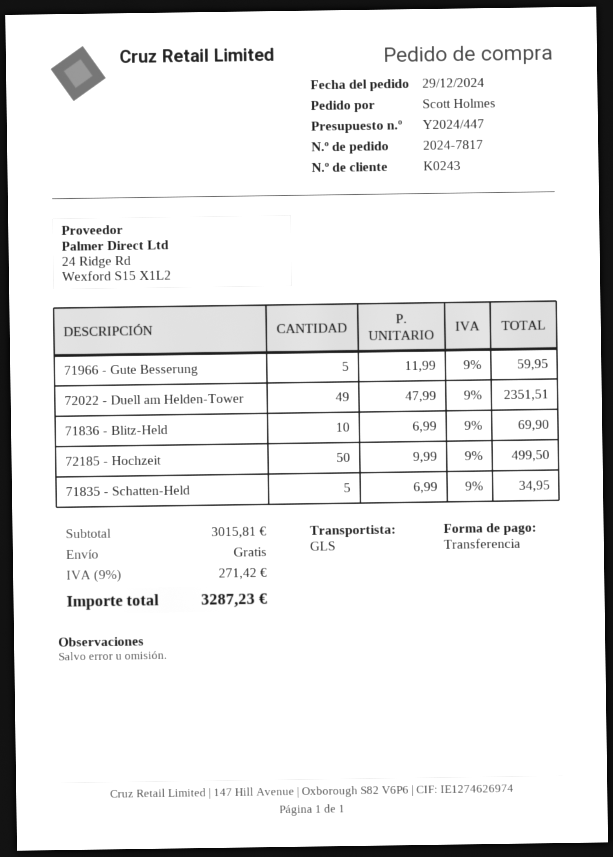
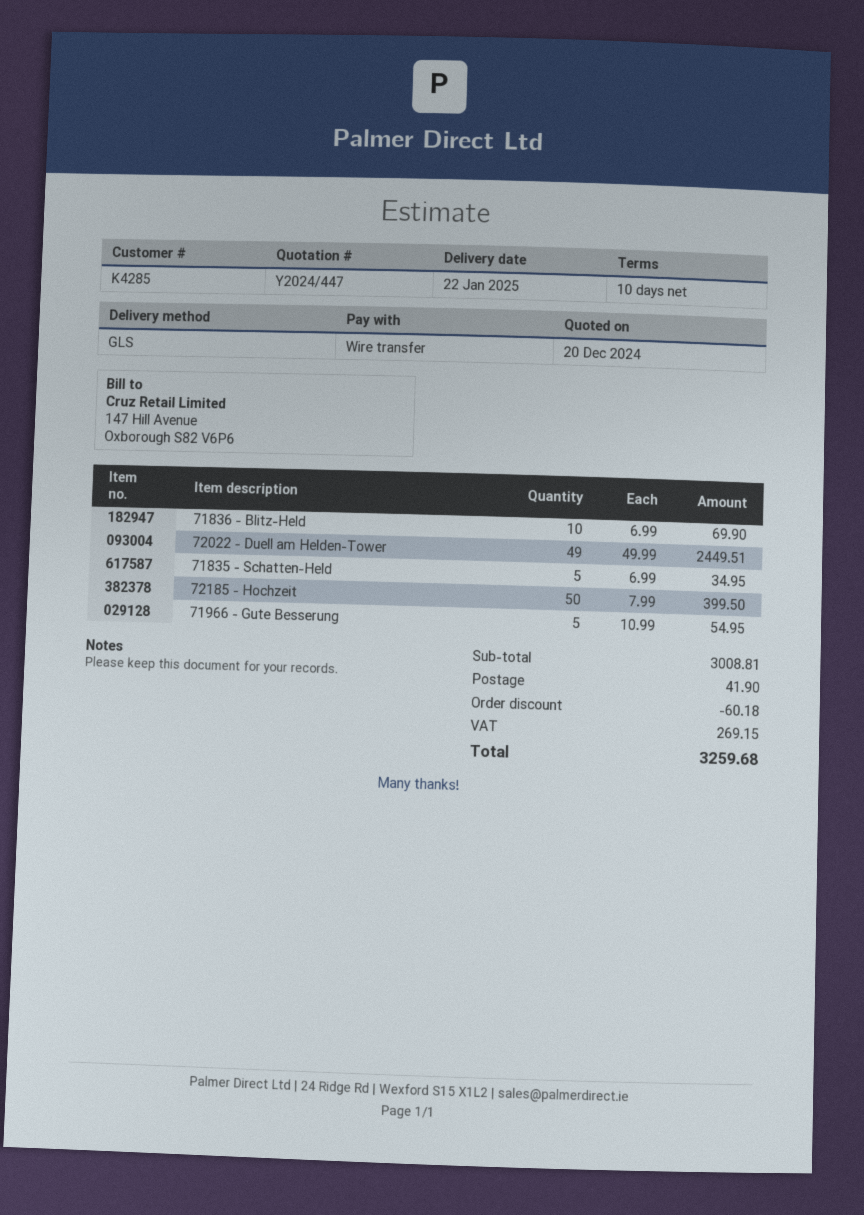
customer number: K0243 -> K4285
71966 - Gute Besserung: 5 x 11.99 = 59.95 -> 5 x 10.99 = 54.95
72022 - Duell am Helden-Tower: 49 x 47.99 = 2351.51 -> 49 x 49.99 = 2449.51
72185 - Hochzeit: 50 x 9.99 = 499.50 -> 50 x 7.99 = 399.50
subtotal: 3015.81 -> 3008.81
discount: none -> 60.18
shipping: 0.00 -> 41.90
tax: 271.42 -> 269.15
total: 3287.23 -> 3259.68

